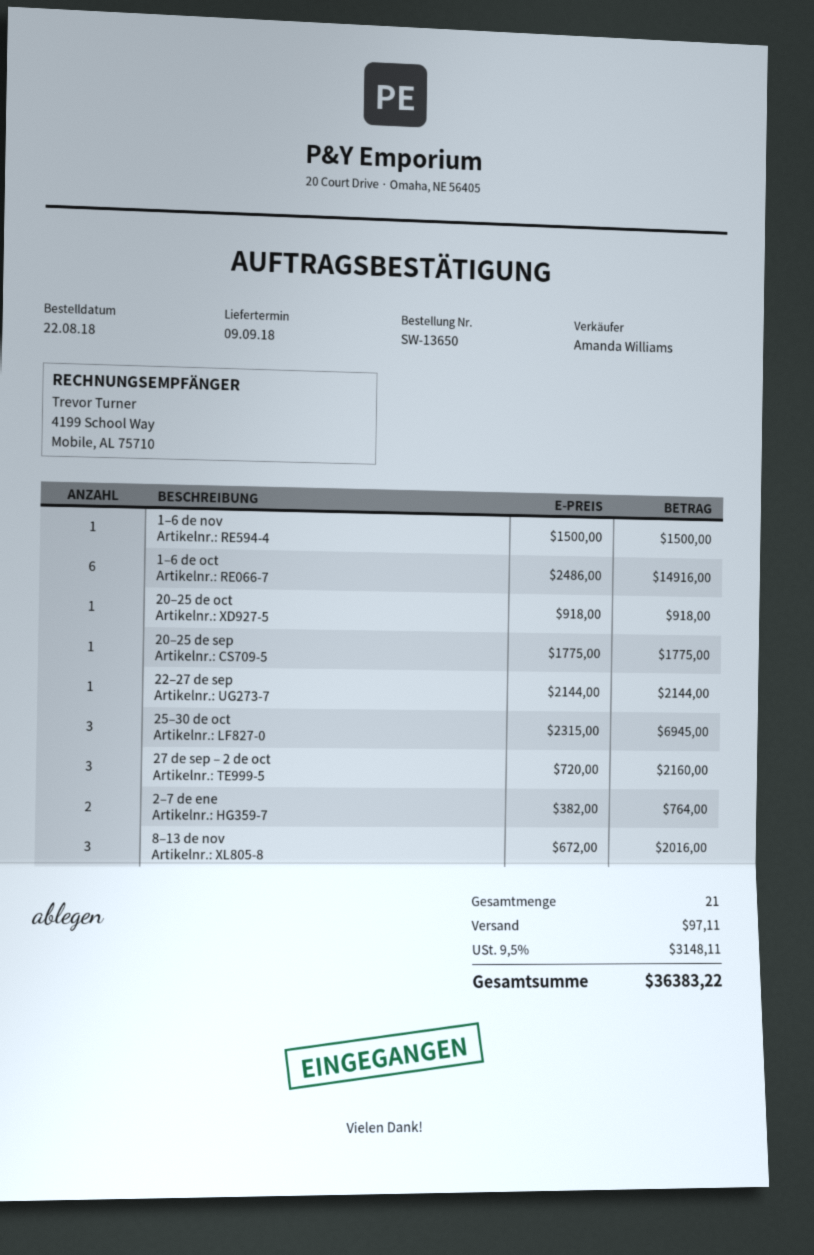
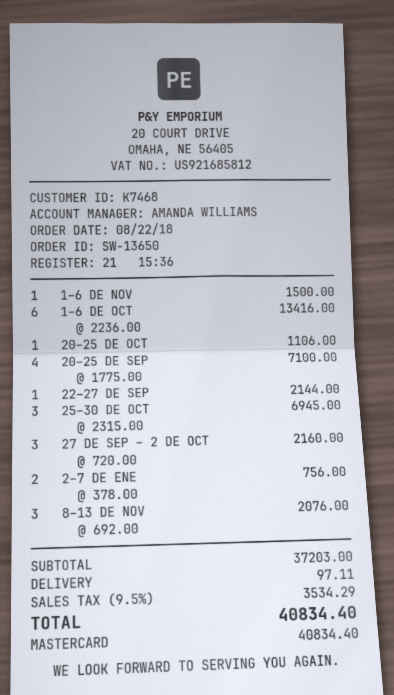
1–6 de oct: 6 x 2486.00 = 14916.00 -> 6 x 2236.00 = 13416.00
20–25 de oct: 1 x 918.00 = 918.00 -> 1 x 1106.00 = 1106.00
20–25 de sep: 1 x 1775.00 = 1775.00 -> 4 x 1775.00 = 7100.00
2–7 de ene: 2 x 382.00 = 764.00 -> 2 x 378.00 = 756.00
8–13 de nov: 3 x 672.00 = 2016.00 -> 3 x 692.00 = 2076.00
tax: 9.5% = 3148.11 -> 9.5% = 3534.29
total: 36383.22 -> 40834.40

